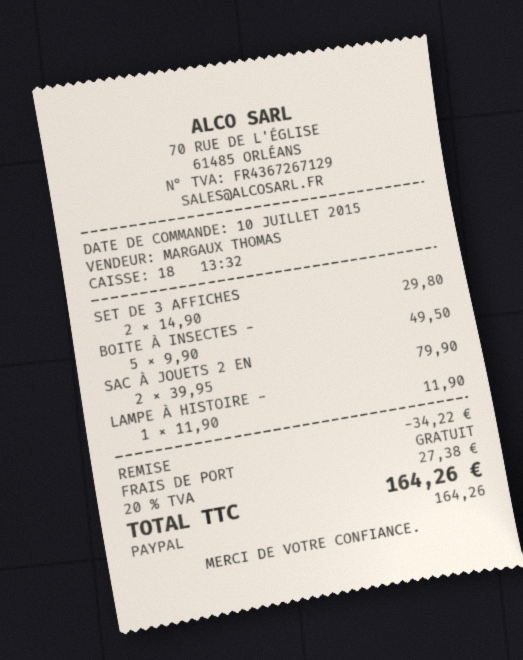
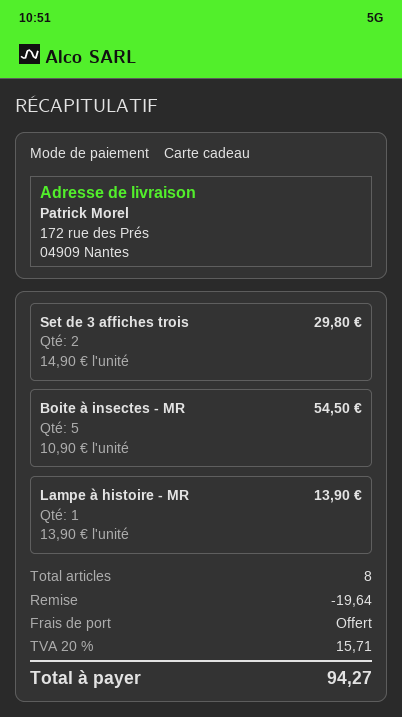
payment method: PayPal -> gift card
BOITE À INSECTES -: 5 x 9.90 = 49.50 -> 5 x 10.90 = 54.50
SAC À JOUETS 2 EN: 2 x 39.95 = 79.90 -> none
LAMPE À HISTOIRE -: 1 x 11.90 = 11.90 -> 1 x 13.90 = 13.90
discount: 34.22 -> 19.64
tax: 20% = 27.38 -> 20% = 15.71
total: 164.26 -> 94.27

